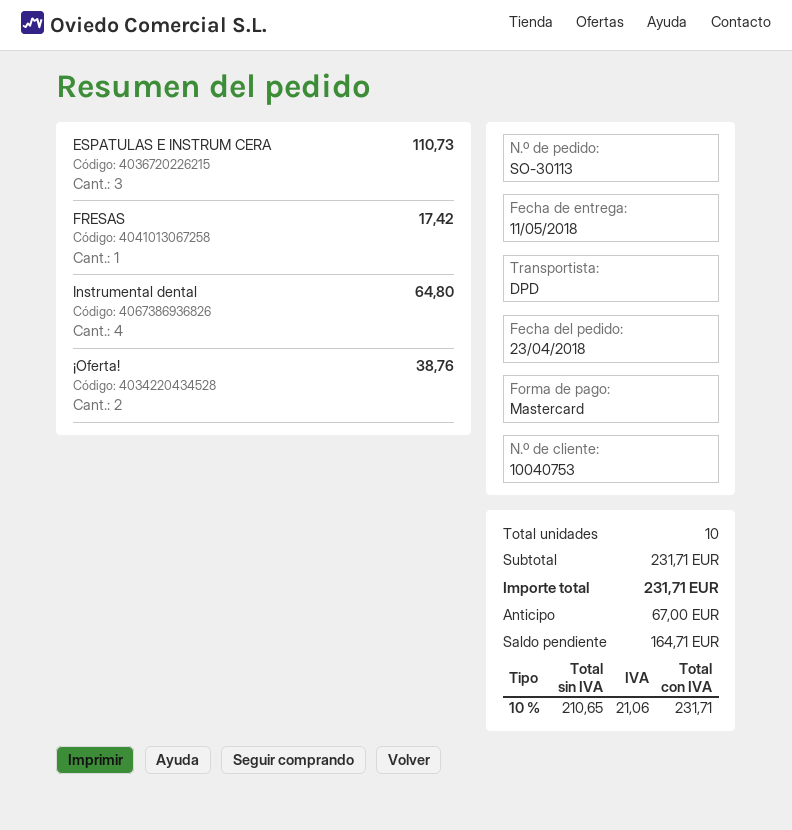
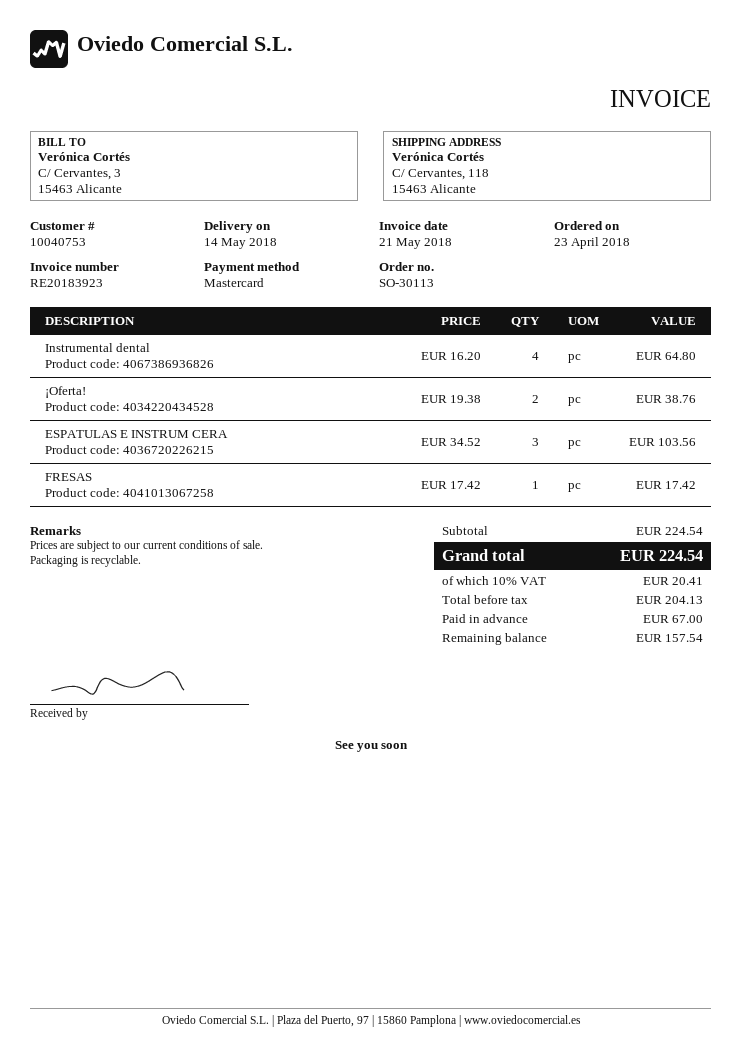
delivery date: 2018-05-11 -> 2018-05-14
ESPATULAS E INSTRUM CERA: 3 for 110.73 -> 3 for 103.56
subtotal: 231.71 -> 224.54
net: 210.65 -> 204.13
tax: 10% = 21.06 -> 10% = 20.41
total: 231.71 -> 224.54
balance: 164.71 -> 157.54

